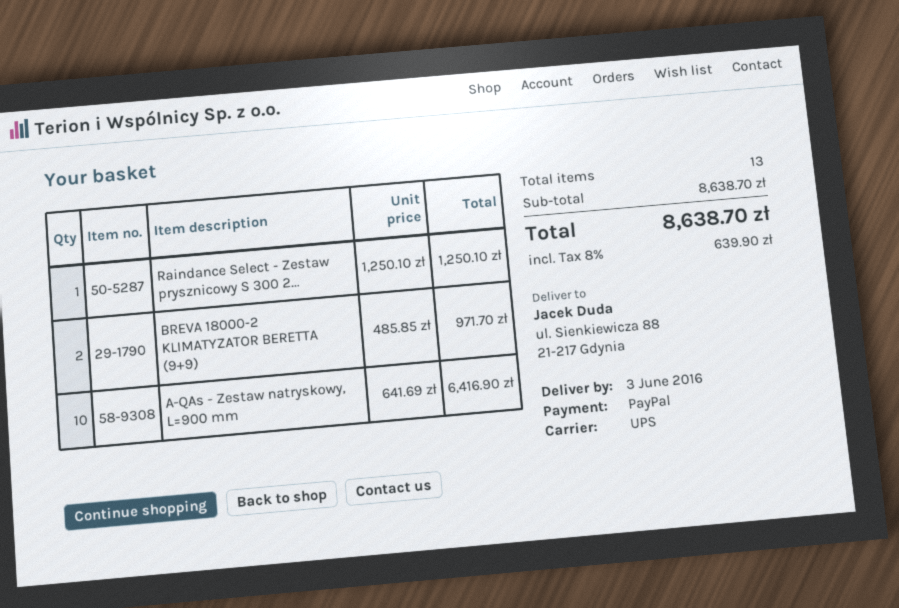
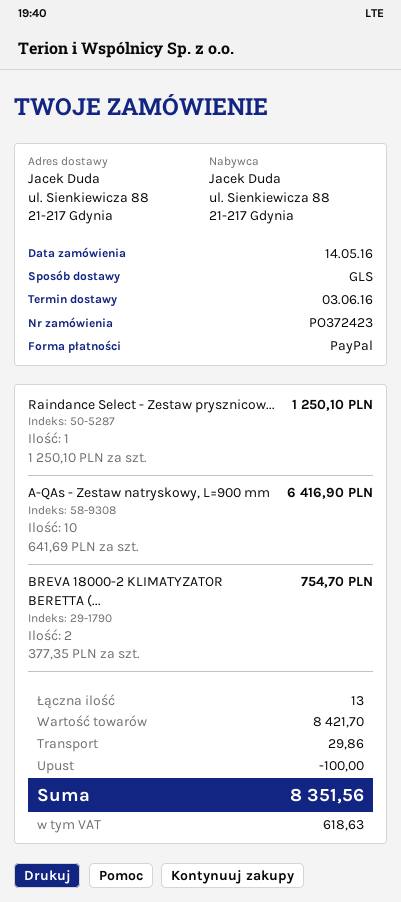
shipping method: UPS -> GLS
BREVA 18000-2 KLIMATYZATOR BERETTA (9+9): 2 x 485.85 = 971.70 -> 2 x 377.35 = 754.70
subtotal: 8638.70 -> 8421.70
discount: none -> 100.00
shipping: none -> 29.86
tax: 639.90 -> 618.63
total: 8638.70 -> 8351.56

